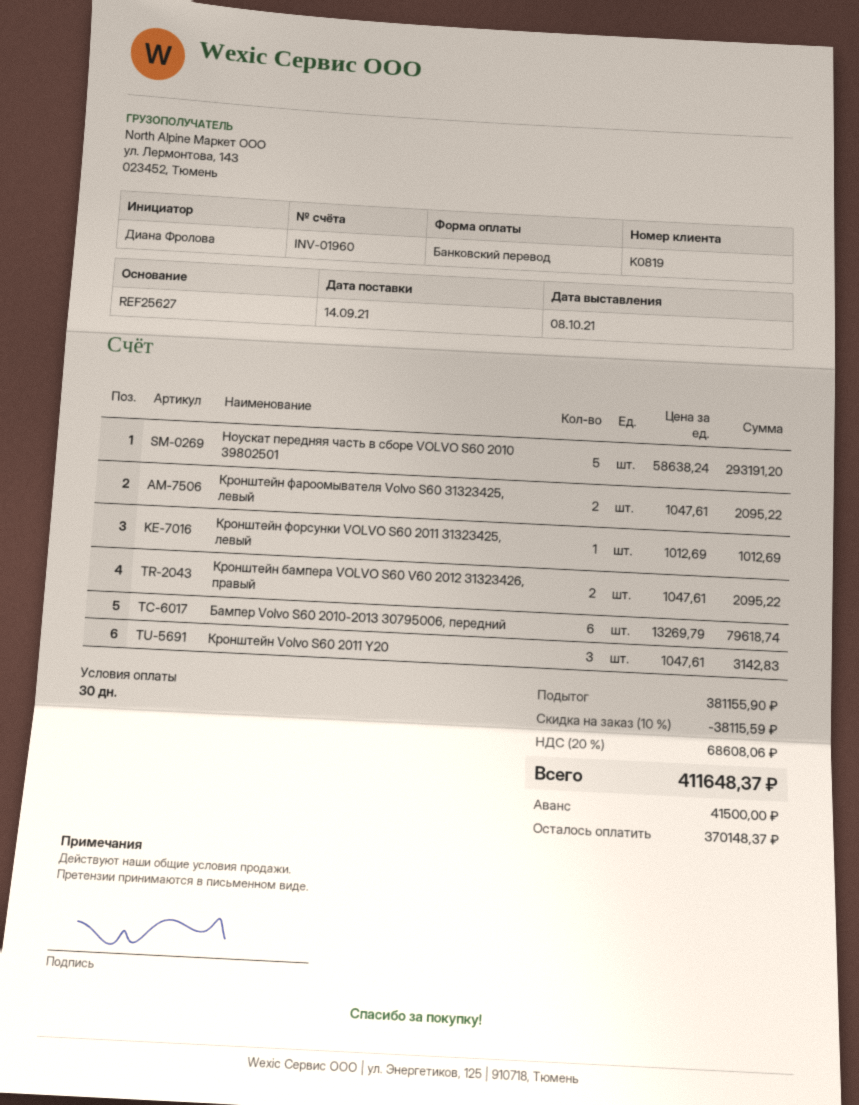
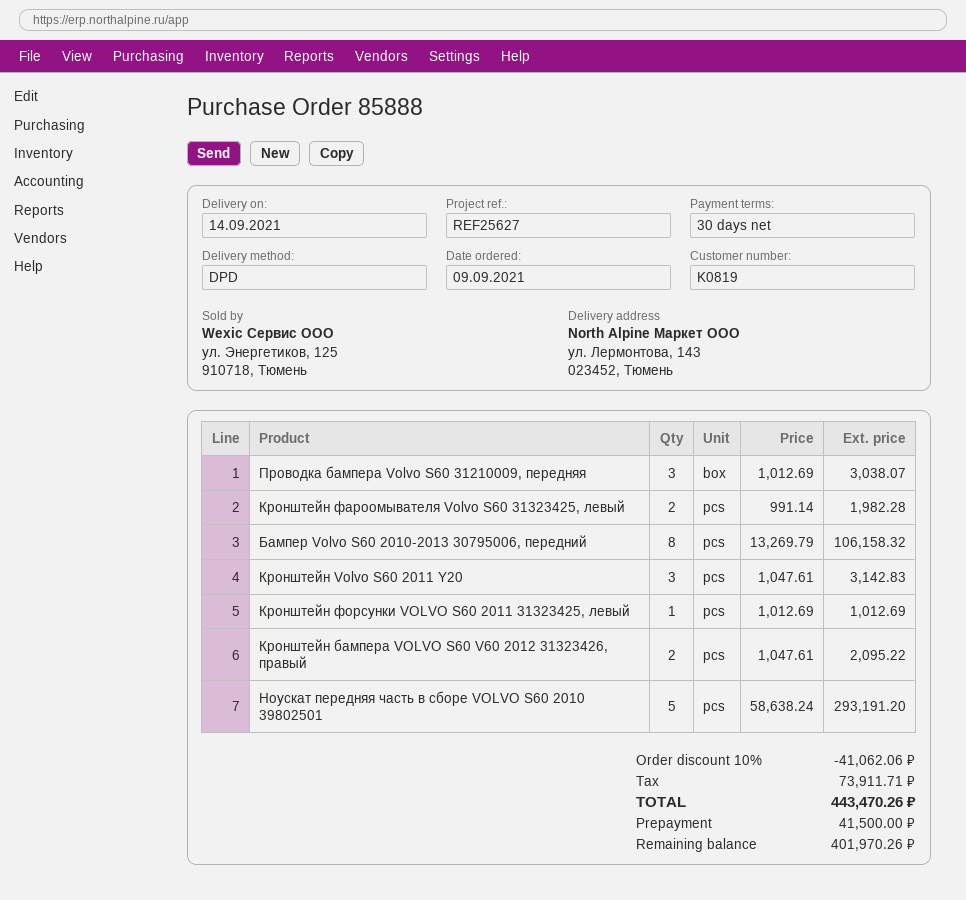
Кронштейн фароомывателя Volvo S60 31323425, левый: 2 x 1047.61 = 2095.22 -> 2 x 991.14 = 1982.28
Бампер Volvo S60 2010-2013 30795006, передний: 6 x 13269.79 = 79618.74 -> 8 x 13269.79 = 106158.32
Проводка бампера Volvo S60 31210009, передняя: none -> 3 x 1012.69 = 3038.07
discount: 10% = 38115.59 -> 10% = 41062.06
tax: 68608.06 -> 73911.71
total: 411648.37 -> 443470.26
balance: 370148.37 -> 401970.26

